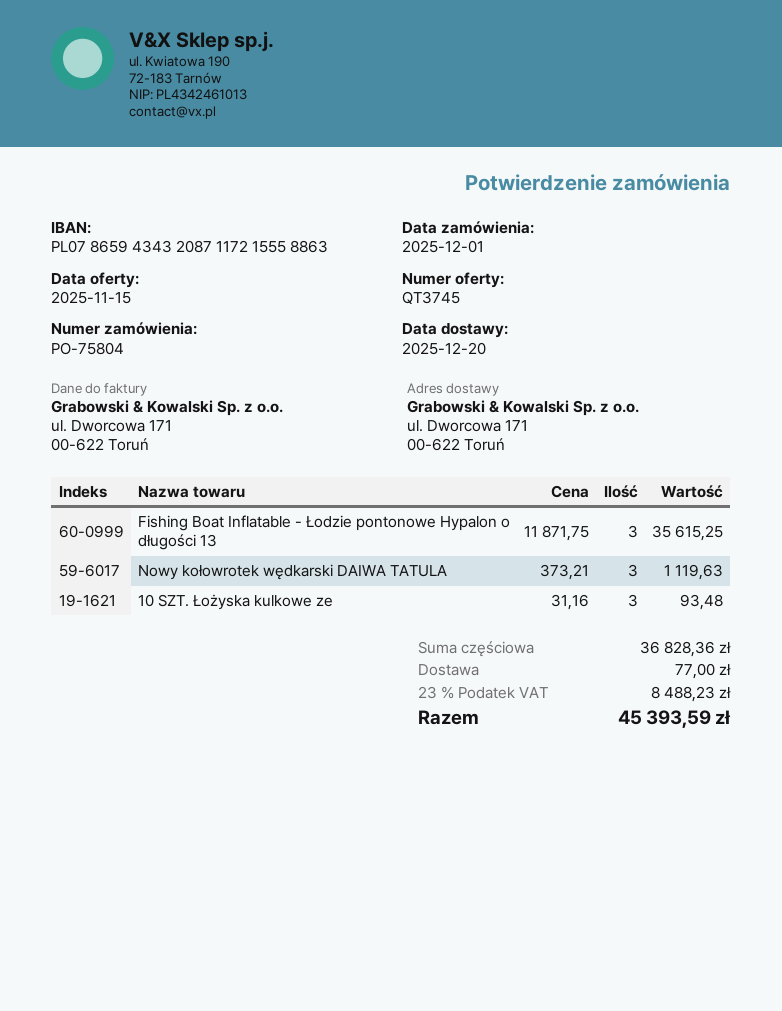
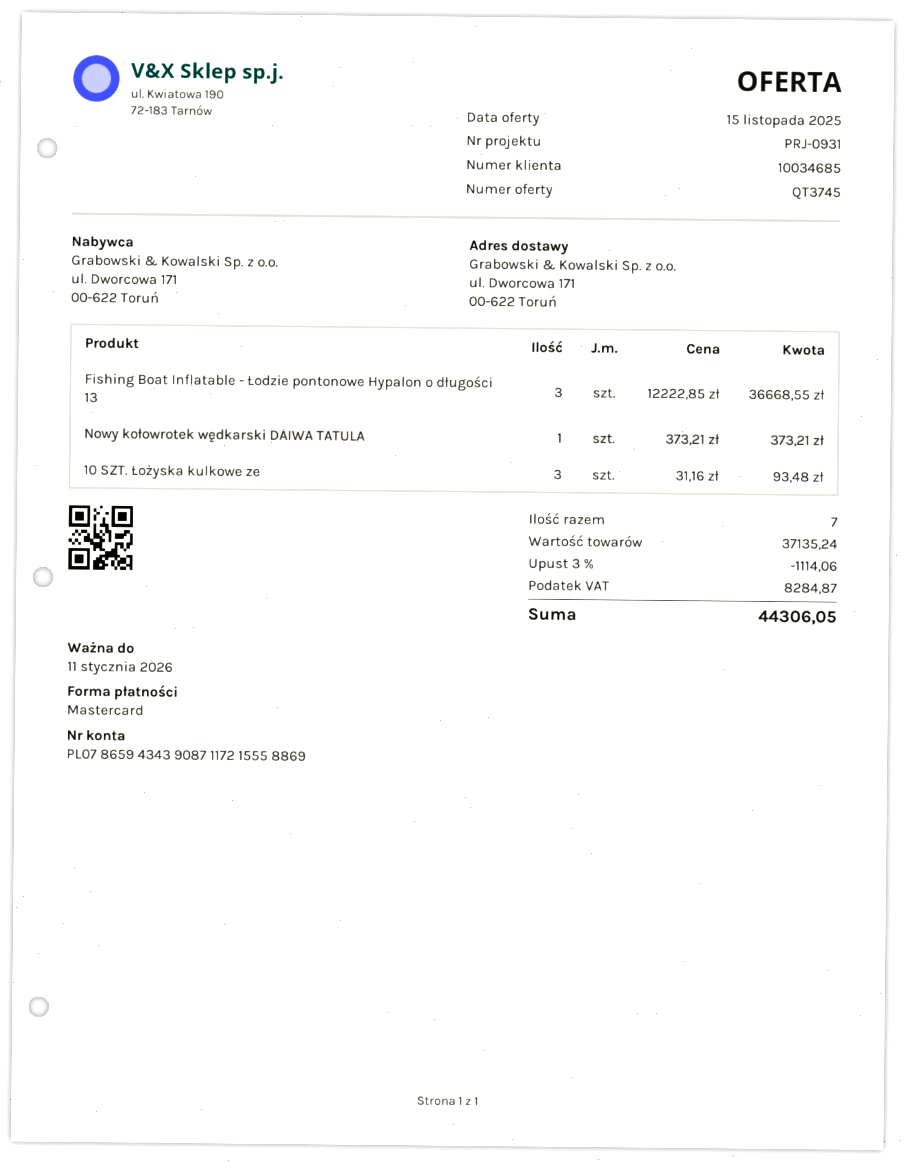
bank account: PL07865943432087117215558863 -> PL07865943439087117215558869
Fishing Boat Inflatable - Łodzie pontonowe Hypalon o długości 13: 3 x 11871.75 = 35615.25 -> 3 x 12222.85 = 36668.55
Nowy kołowrotek wędkarski DAIWA TATULA: 3 x 373.21 = 1119.63 -> 1 x 373.21 = 373.21
subtotal: 36828.36 -> 37135.24
discount: none -> 3% = 1114.06
shipping: 77.00 -> none
tax: 8488.23 -> 8284.87
total: 45393.59 -> 44306.05

